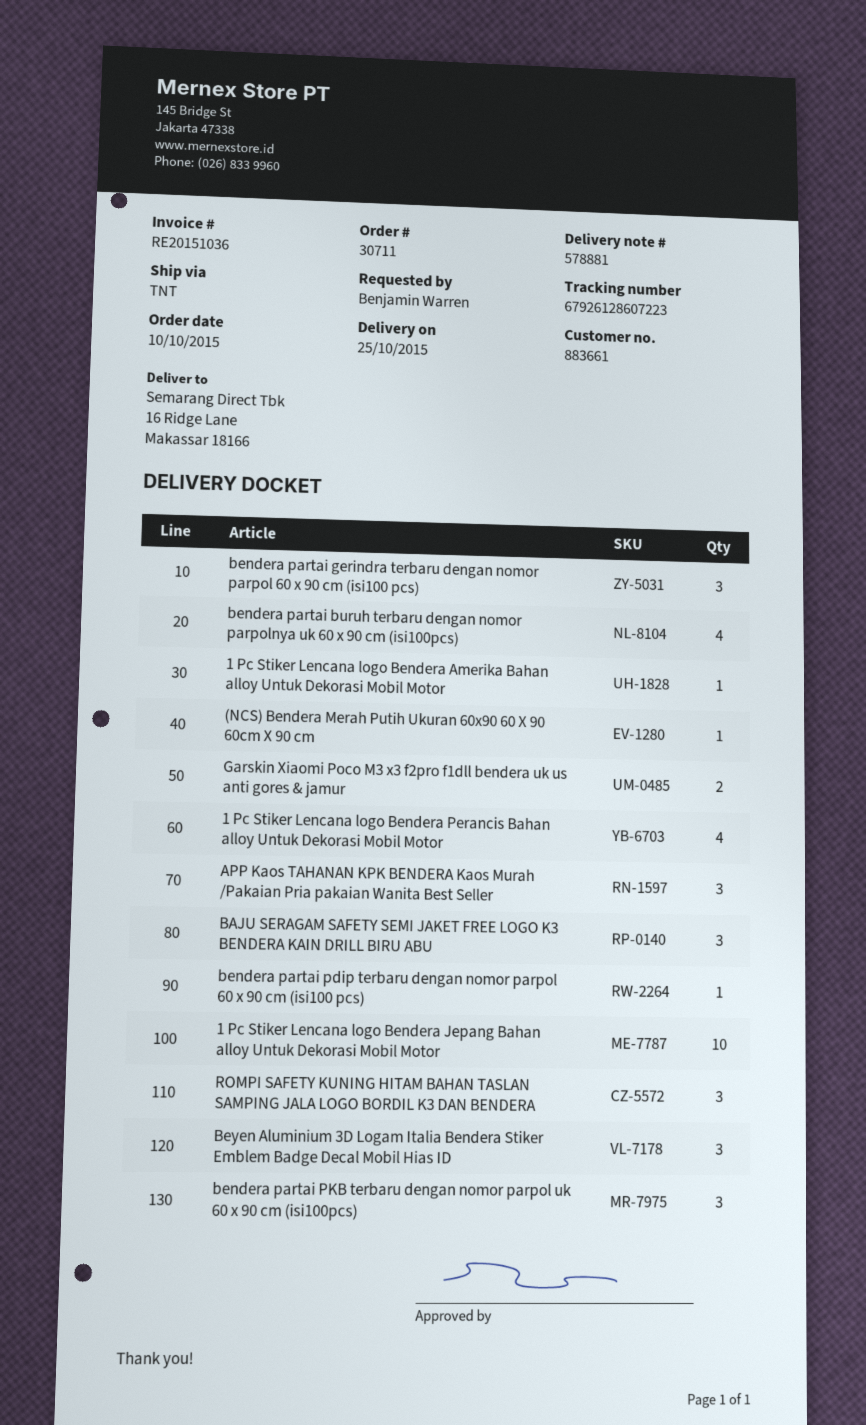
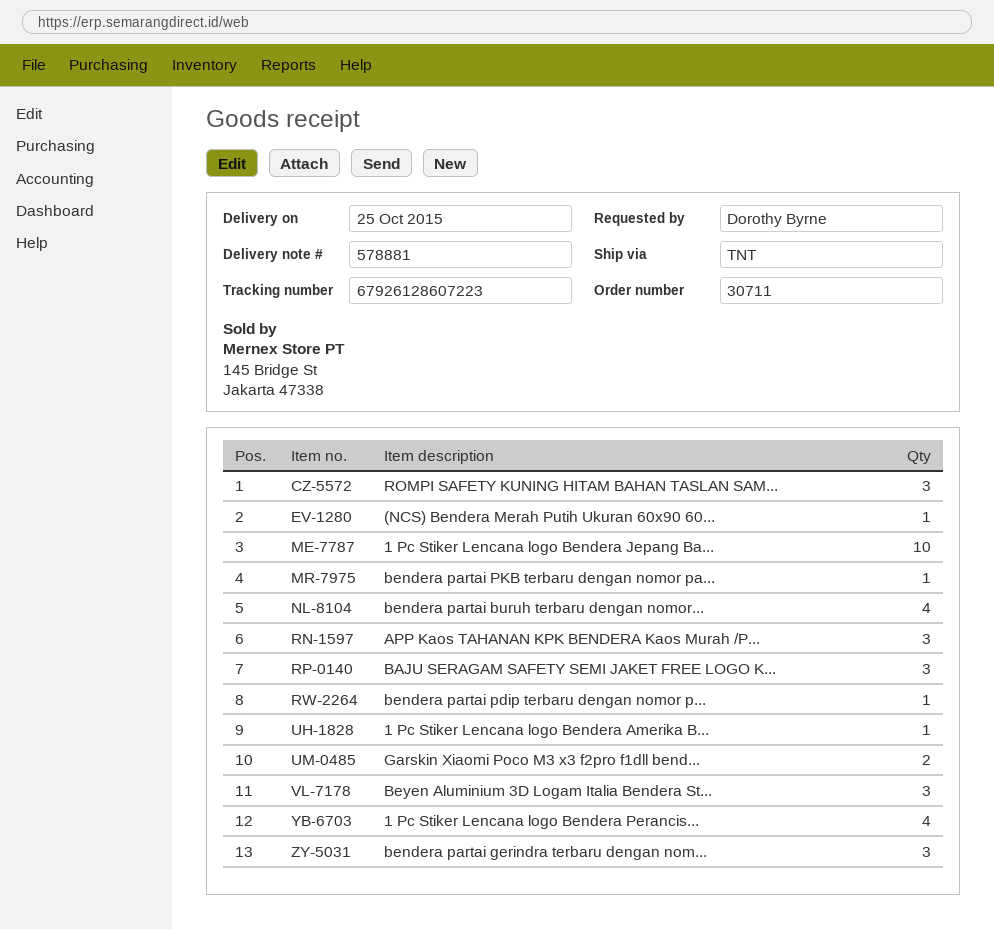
ordered by: Benjamin Warren -> Dorothy Byrne
bendera partai PKB terbaru dengan nomor parpol uk 60 x 90 cm (isi100pcs): 3 -> 1

